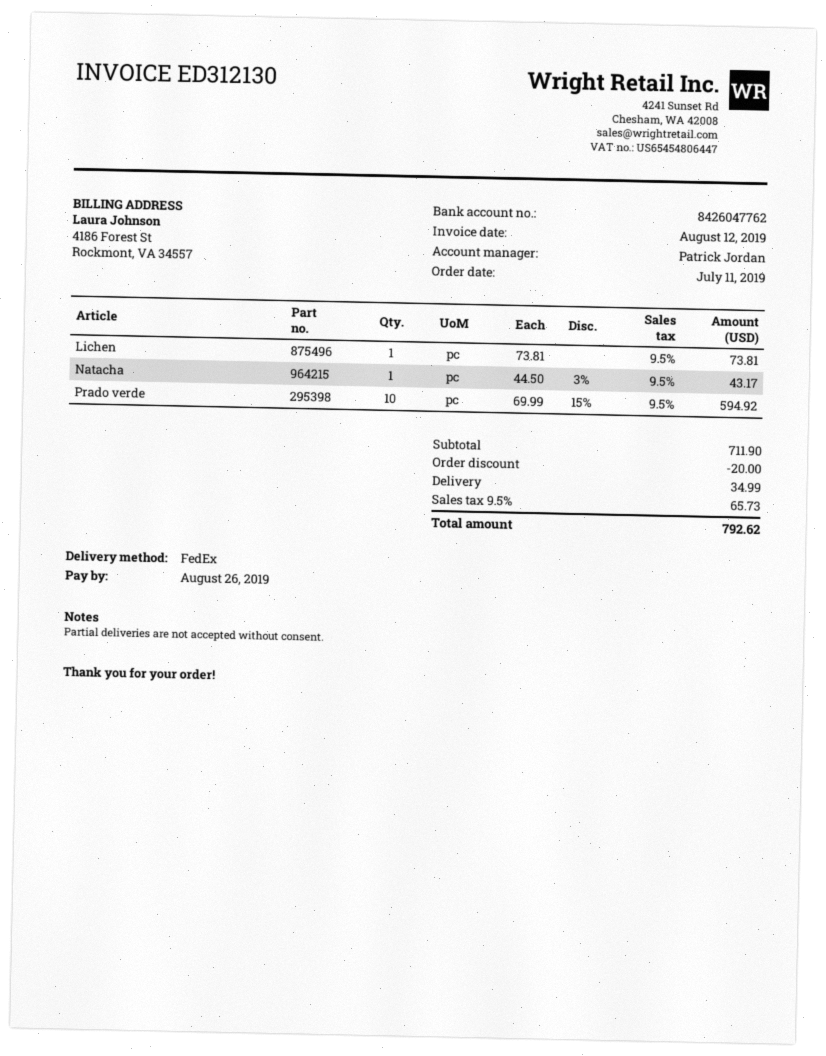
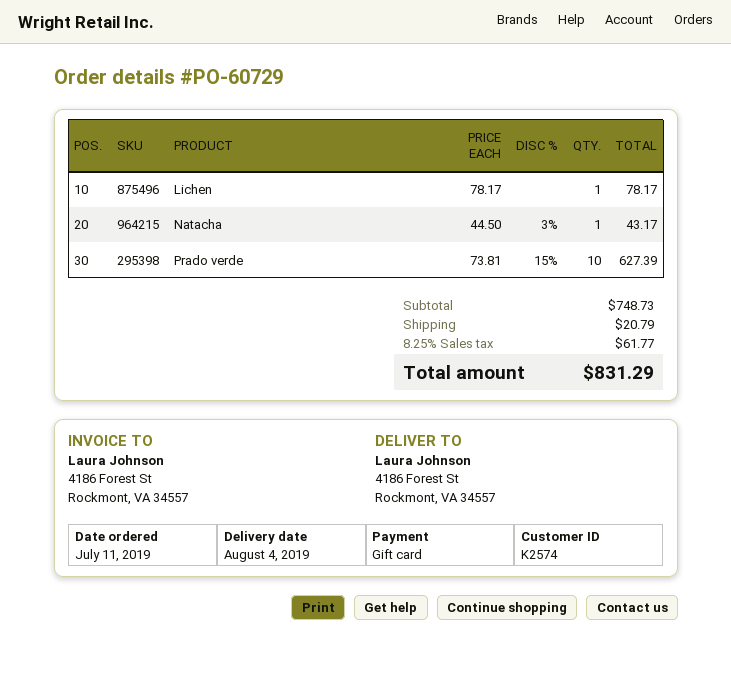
Lichen: 1 x 73.81 = 73.81 -> 1 x 78.17 = 78.17
Prado verde: 10 x 69.99 - 15% = 594.92 -> 10 x 73.81 - 15% = 627.39
subtotal: 711.90 -> 748.73
discount: 20.00 -> none
shipping: 34.99 -> 20.79
tax: 9.5% = 65.73 -> 8.25% = 61.77
total: 792.62 -> 831.29

